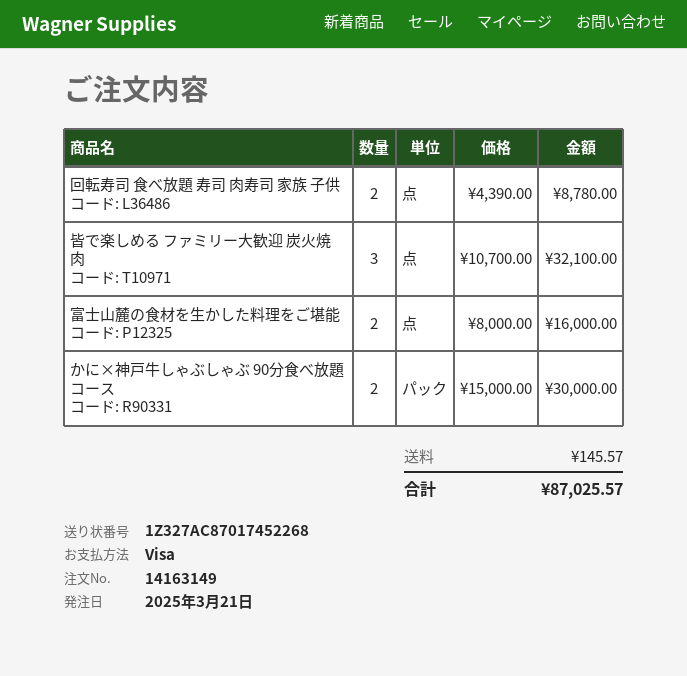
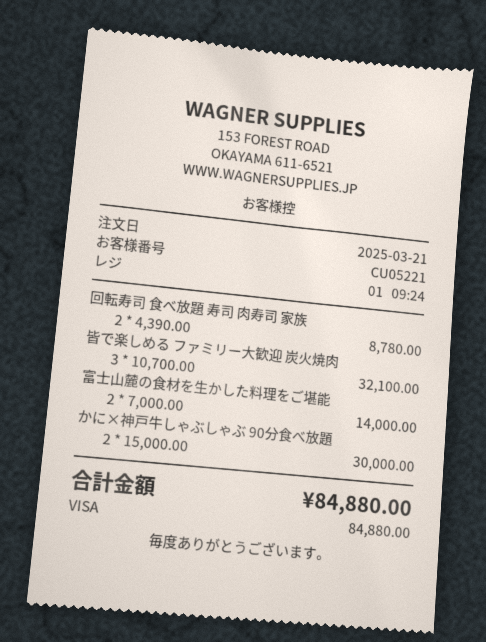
富士山麓の食材を生かした料理をご堪能: 2 x 8000.00 = 16000.00 -> 2 x 7000.00 = 14000.00
shipping: 145.57 -> none
total: 87025.57 -> 84880.00

